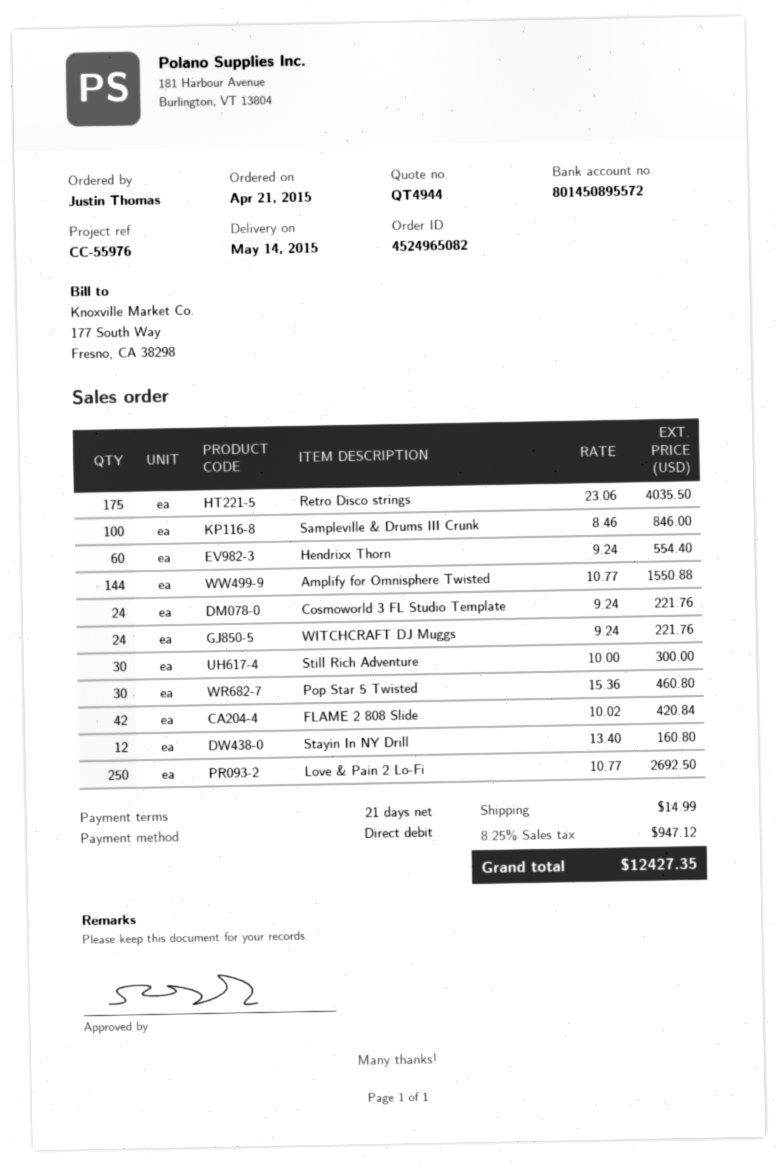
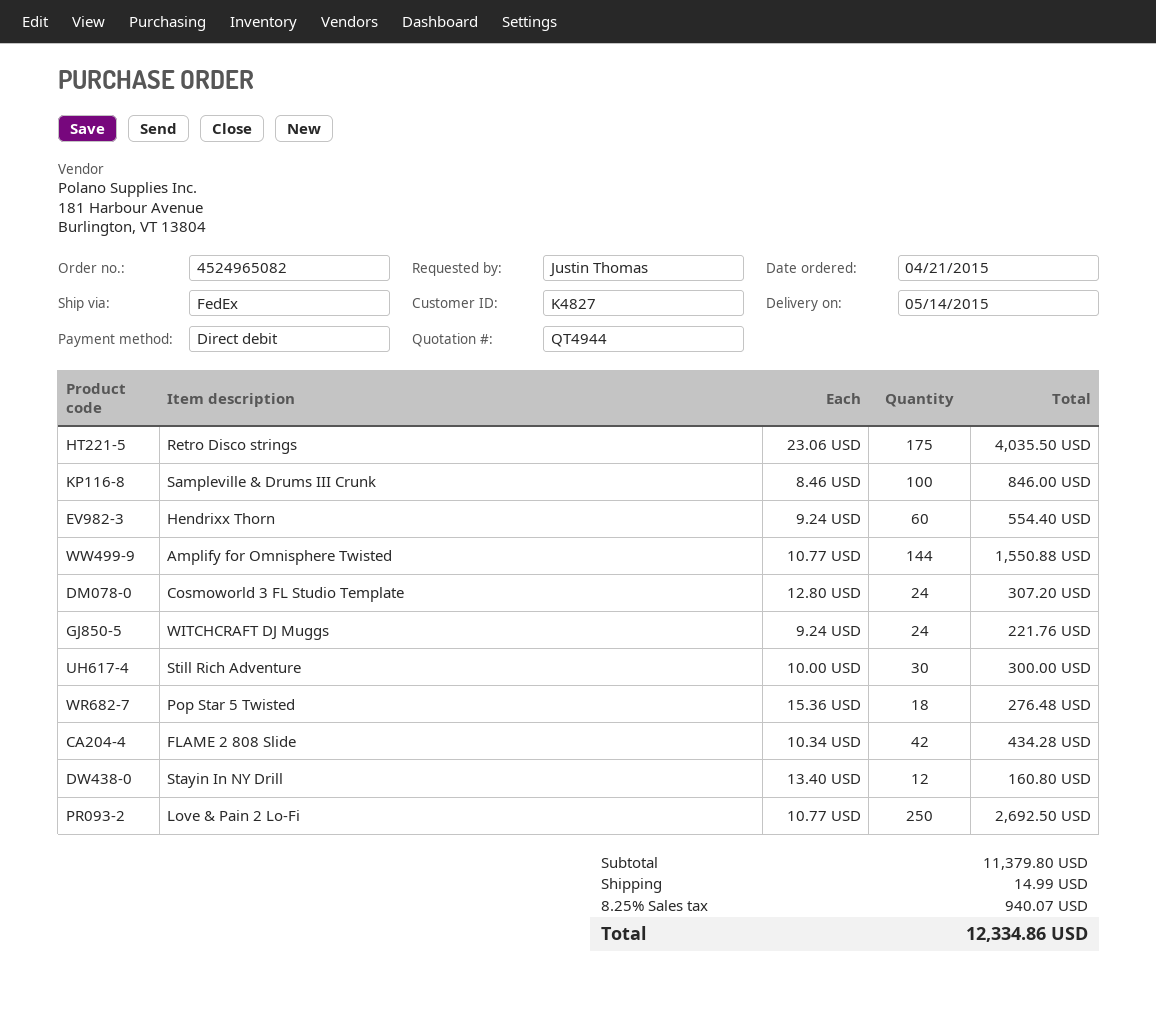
Cosmoworld 3 FL Studio Template: 24 x 9.24 = 221.76 -> 24 x 12.80 = 307.20
Pop Star 5 Twisted: 30 x 15.36 = 460.80 -> 18 x 15.36 = 276.48
FLAME 2 808 Slide: 42 x 10.02 = 420.84 -> 42 x 10.34 = 434.28
tax: 8.25% = 947.12 -> 8.25% = 940.07
total: 12427.35 -> 12334.86

